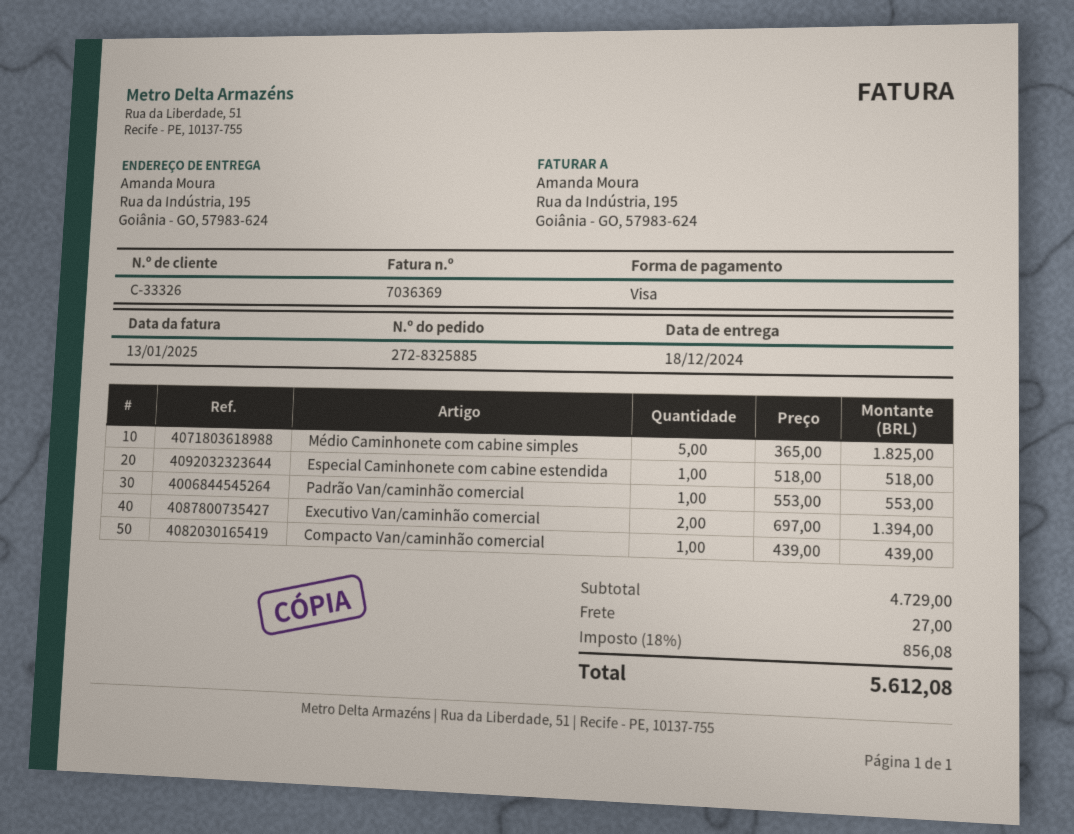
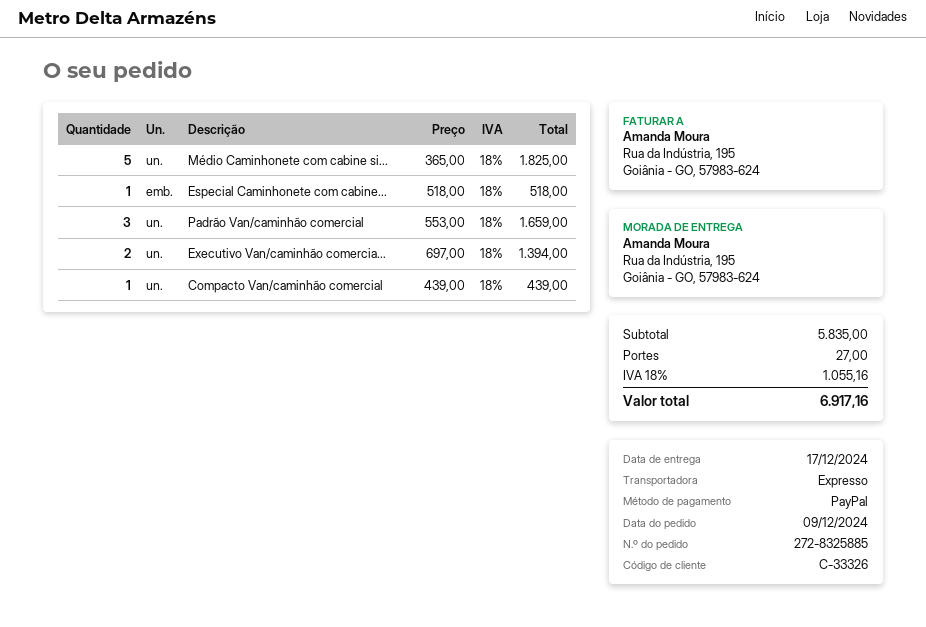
delivery date: 2024-12-18 -> 2024-12-17
payment method: Visa -> PayPal
Padrão Van/caminhão comercial: 1 x 553.00 = 553.00 -> 3 x 553.00 = 1659.00
subtotal: 4729.00 -> 5835.00
tax: 18% = 856.08 -> 18% = 1055.16
total: 5612.08 -> 6917.16

